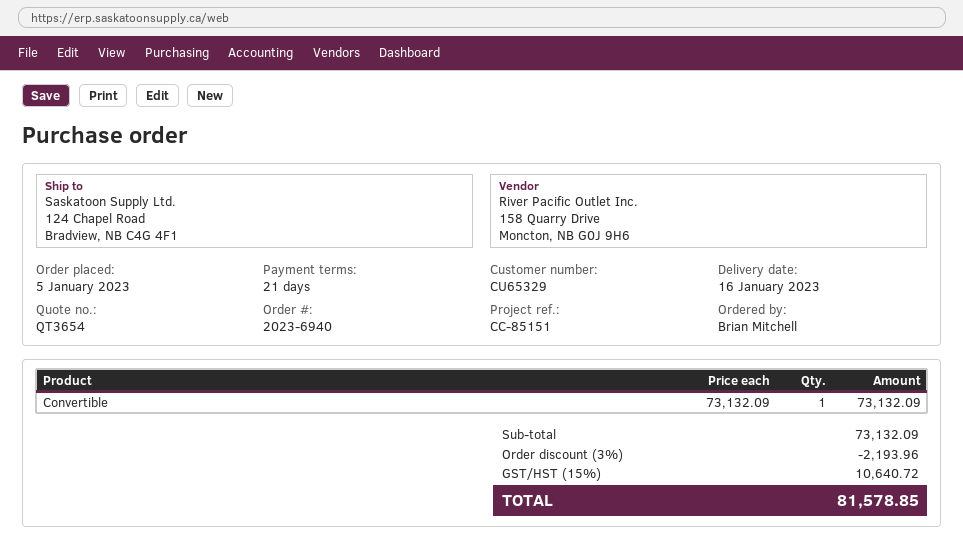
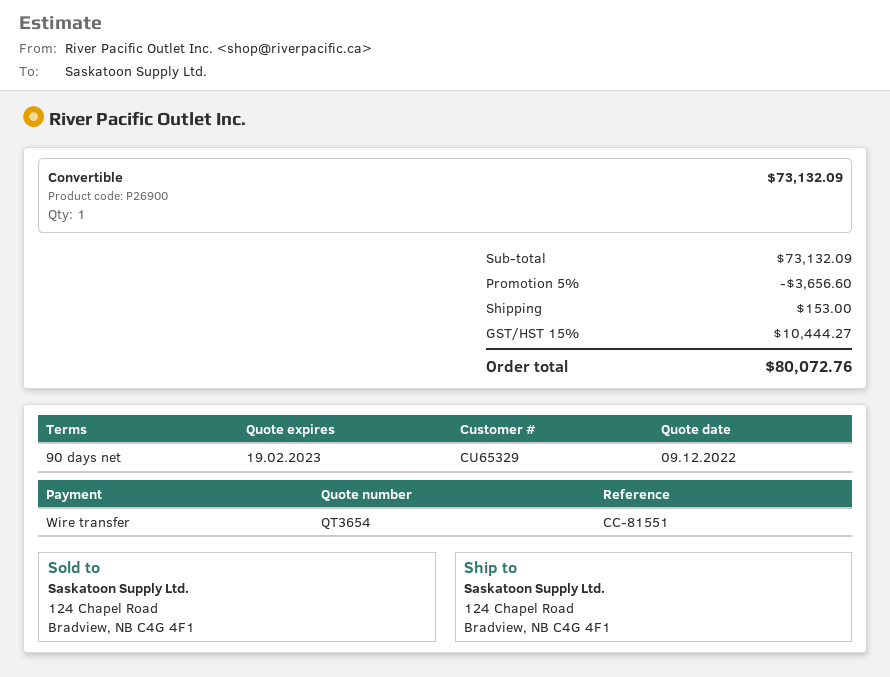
payment terms: 21 days -> 90 days
reference: CC-85151 -> CC-81551
discount: 3% = 2193.96 -> 5% = 3656.60
shipping: none -> 153.00
tax: 15% = 10640.72 -> 15% = 10444.27
total: 81578.85 -> 80072.76

